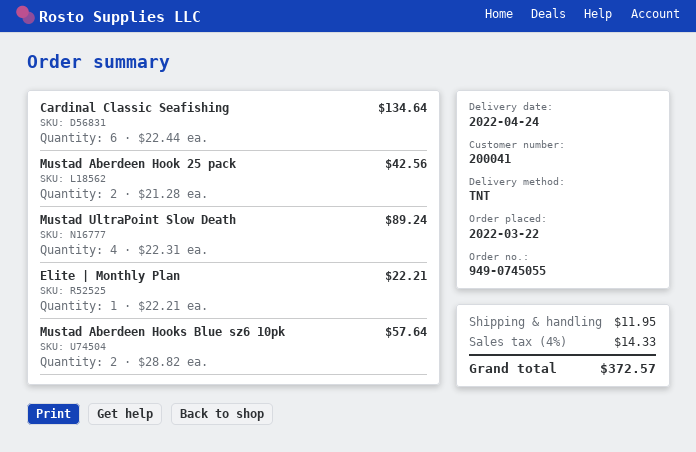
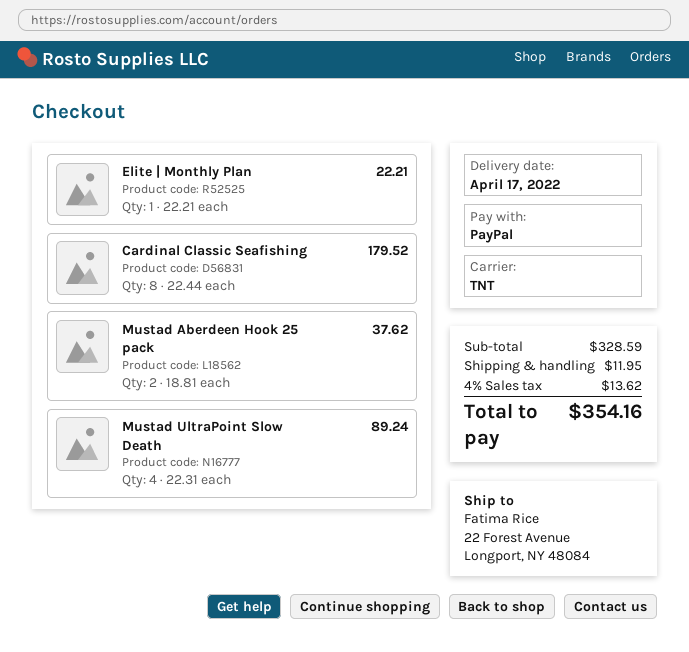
delivery date: 2022-04-24 -> 2022-04-17
Cardinal Classic Seafishing: 6 x 22.44 = 134.64 -> 8 x 22.44 = 179.52
Mustad Aberdeen Hook 25 pack: 2 x 21.28 = 42.56 -> 2 x 18.81 = 37.62
Mustad Aberdeen Hooks Blue sz6 10pk: 2 x 28.82 = 57.64 -> none
tax: 4% = 14.33 -> 4% = 13.62
total: 372.57 -> 354.16

